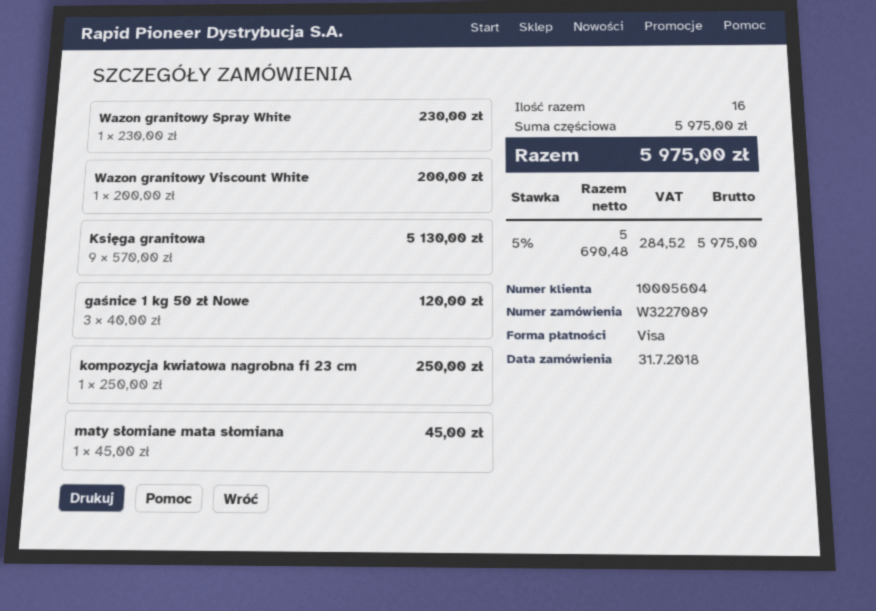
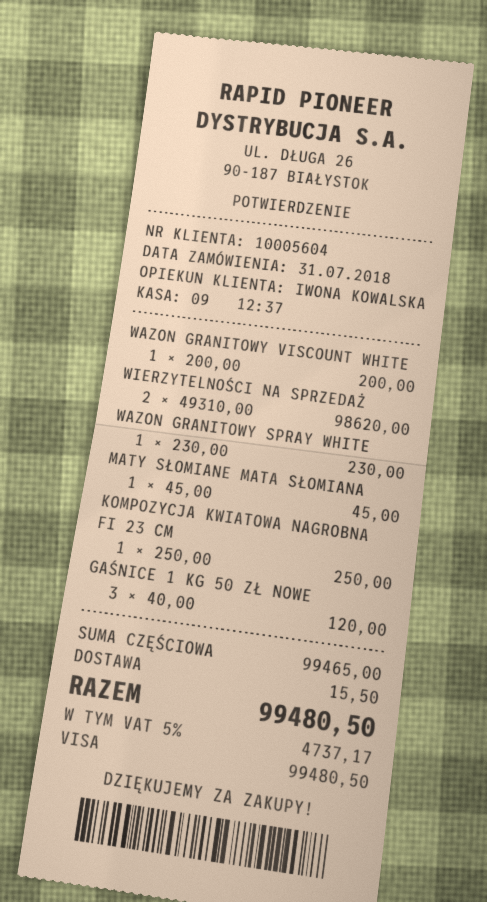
Księga granitowa: 9 x 570.00 = 5130.00 -> none
WIERZYTELNOŚCI NA SPRZEDAŻ: none -> 2 x 49310.00 = 98620.00
subtotal: 5975.00 -> 99465.00
shipping: none -> 15.50
tax: 5% = 284.52 -> 5% = 4737.17
total: 5975.00 -> 99480.50

